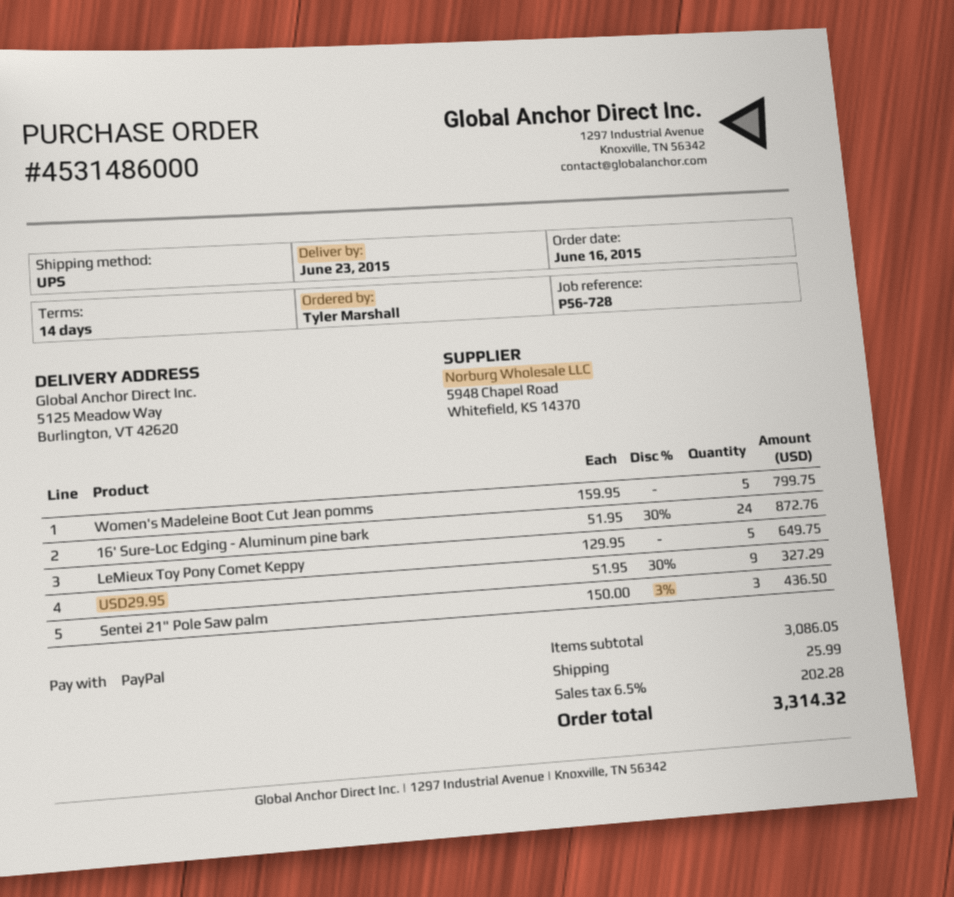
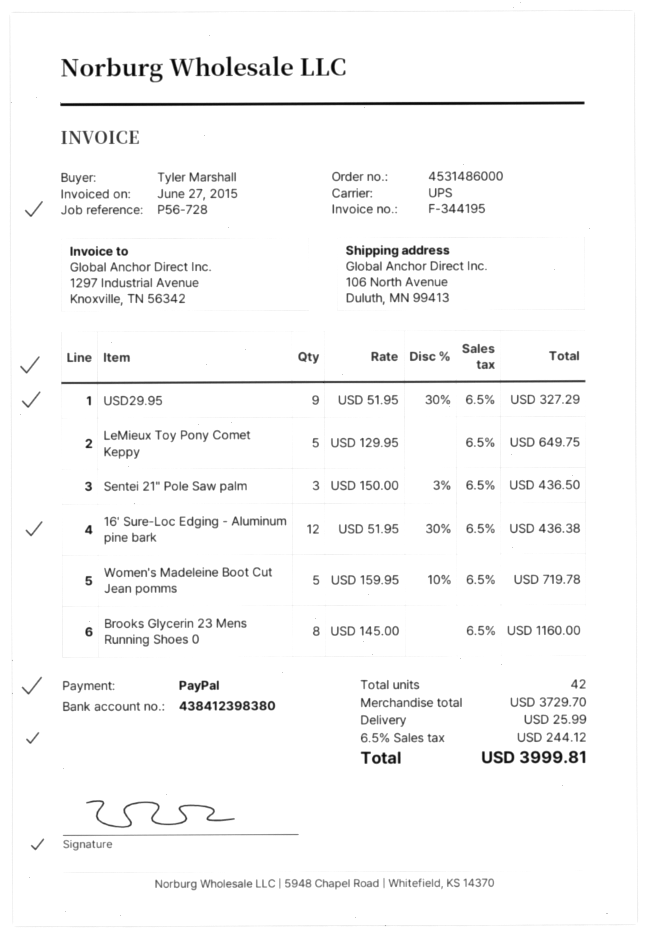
ship to: 5125 Meadow Way, Burlington, VT 42620 -> 106 North Avenue, Duluth, MN 99413
Women's Madeleine Boot Cut Jean pomms: 5 x 159.95 = 799.75 -> 5 x 159.95 - 10% = 719.78
16' Sure-Loc Edging - Aluminum pine bark: 24 x 51.95 - 30% = 872.76 -> 12 x 51.95 - 30% = 436.38
Brooks Glycerin 23 Mens Running Shoes 0: none -> 8 x 145.00 = 1160.00
subtotal: 3086.05 -> 3729.70
tax: 6.5% = 202.28 -> 6.5% = 244.12
total: 3314.32 -> 3999.81

